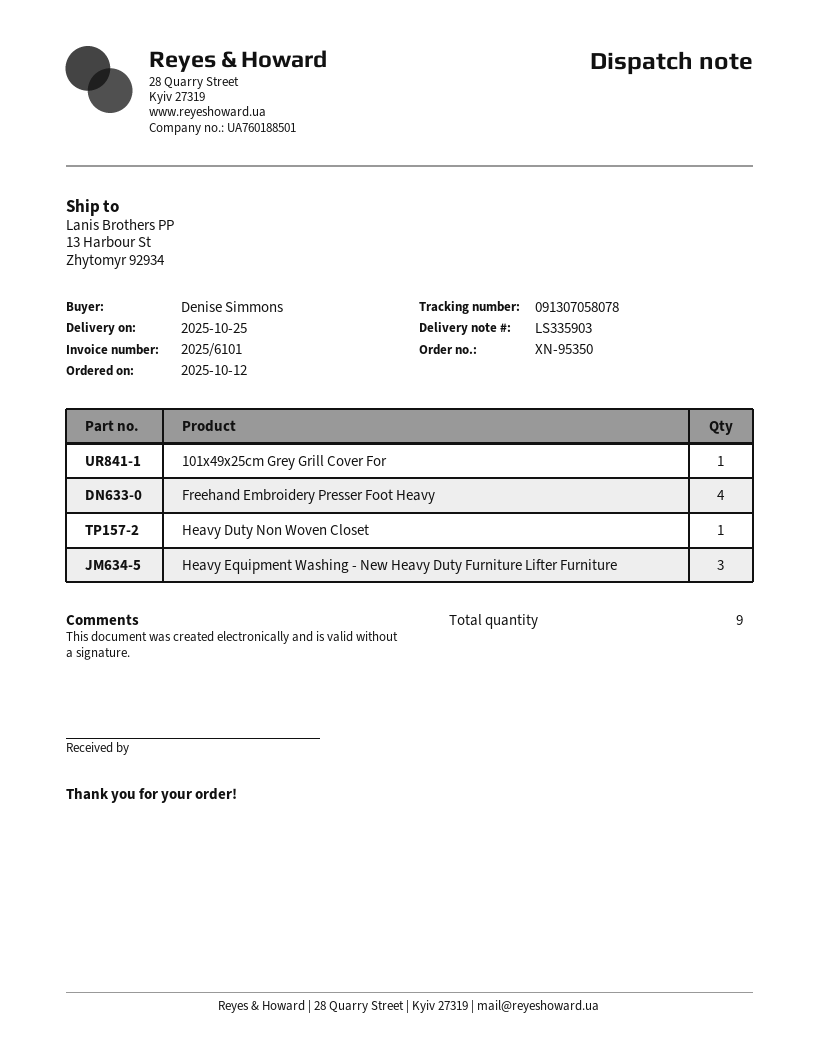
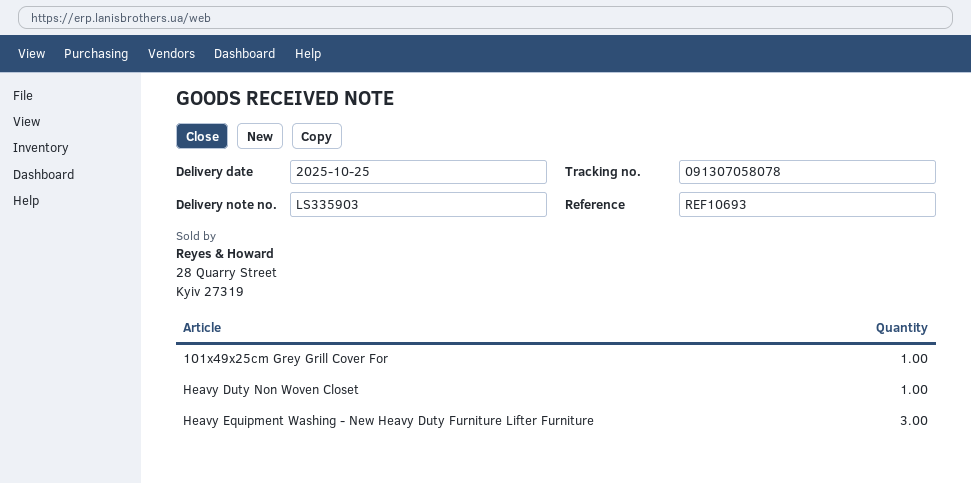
Freehand Embroidery Presser Foot Heavy: 4 -> none

